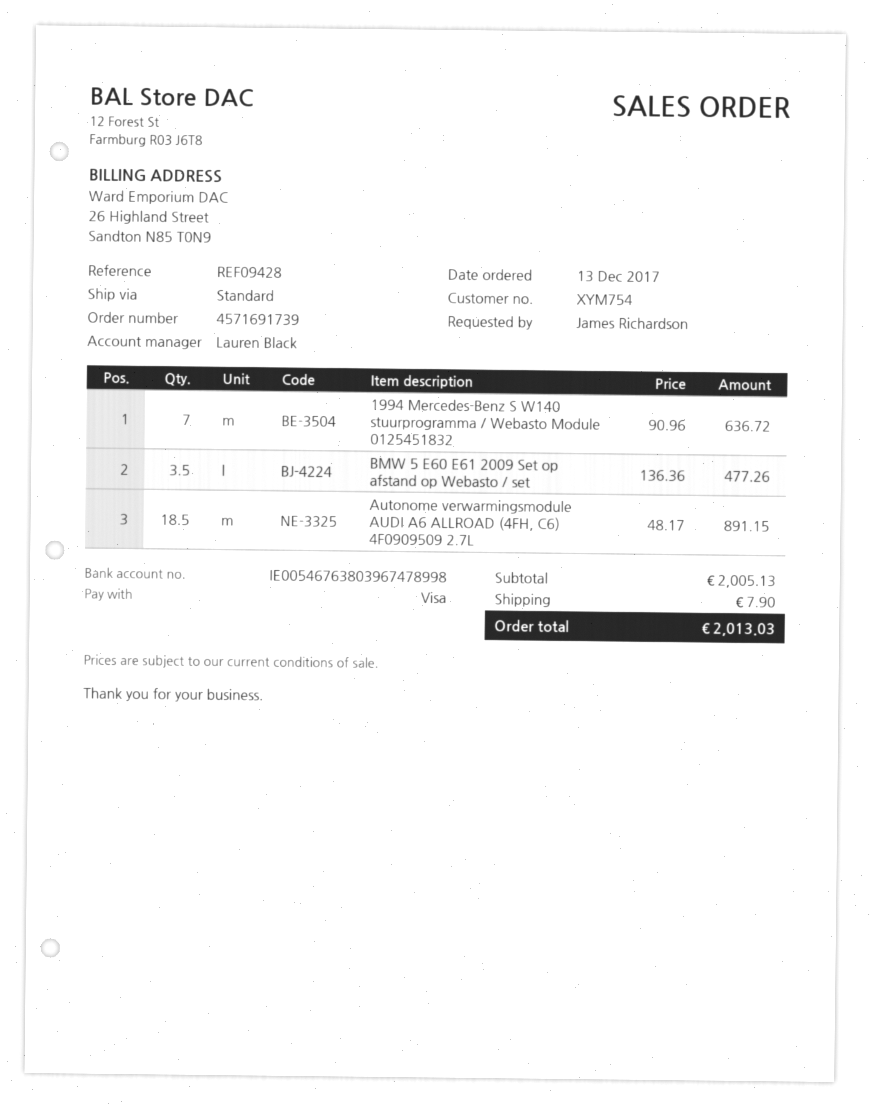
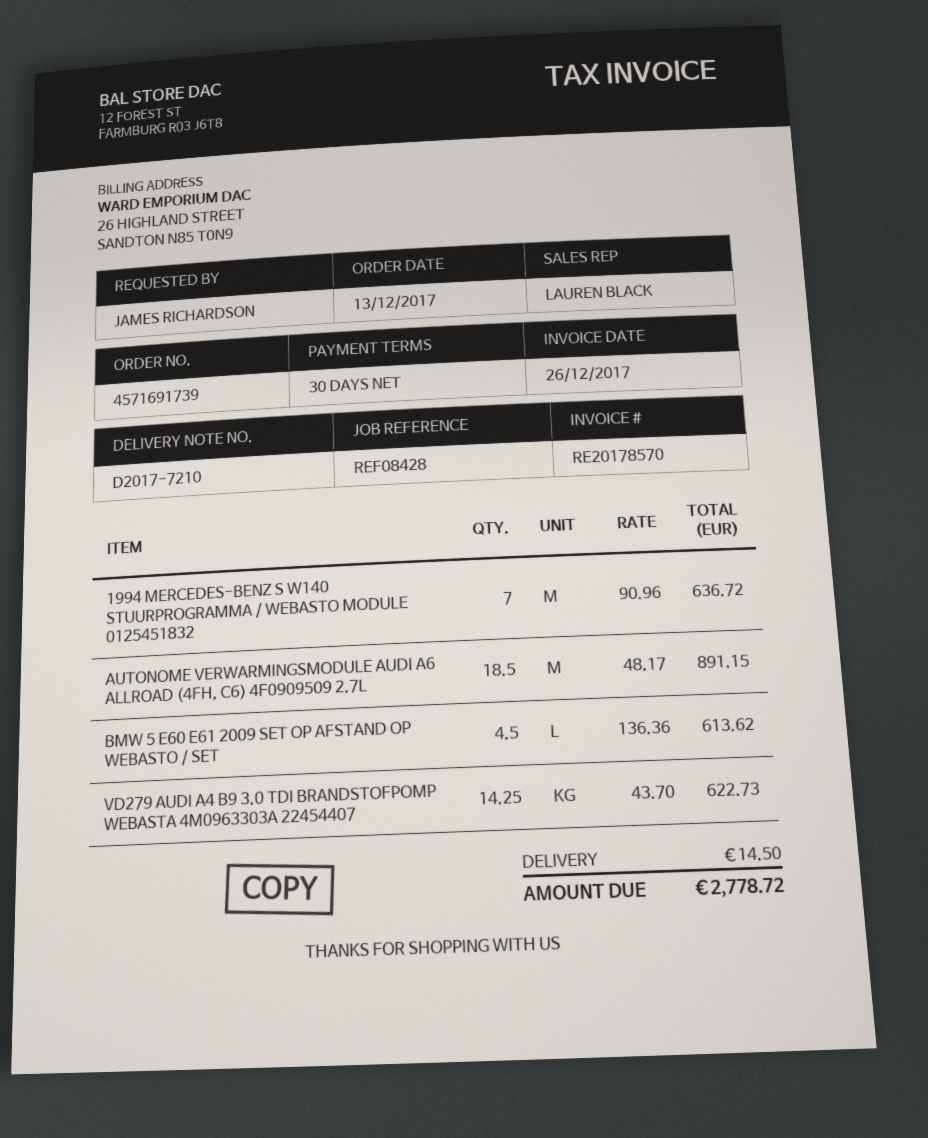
reference: REF09428 -> REF08428
BMW 5 E60 E61 2009 Set op afstand op Webasto / set: 3.5 x 136.36 = 477.26 -> 4.5 x 136.36 = 613.62
VD279 AUDI A4 B9 3.0 TDI BRANDSTOFPOMP WEBASTA 4M0963303A 22454407: none -> 14.25 x 43.70 = 622.73
shipping: 7.90 -> 14.50
total: 2013.03 -> 2778.72

